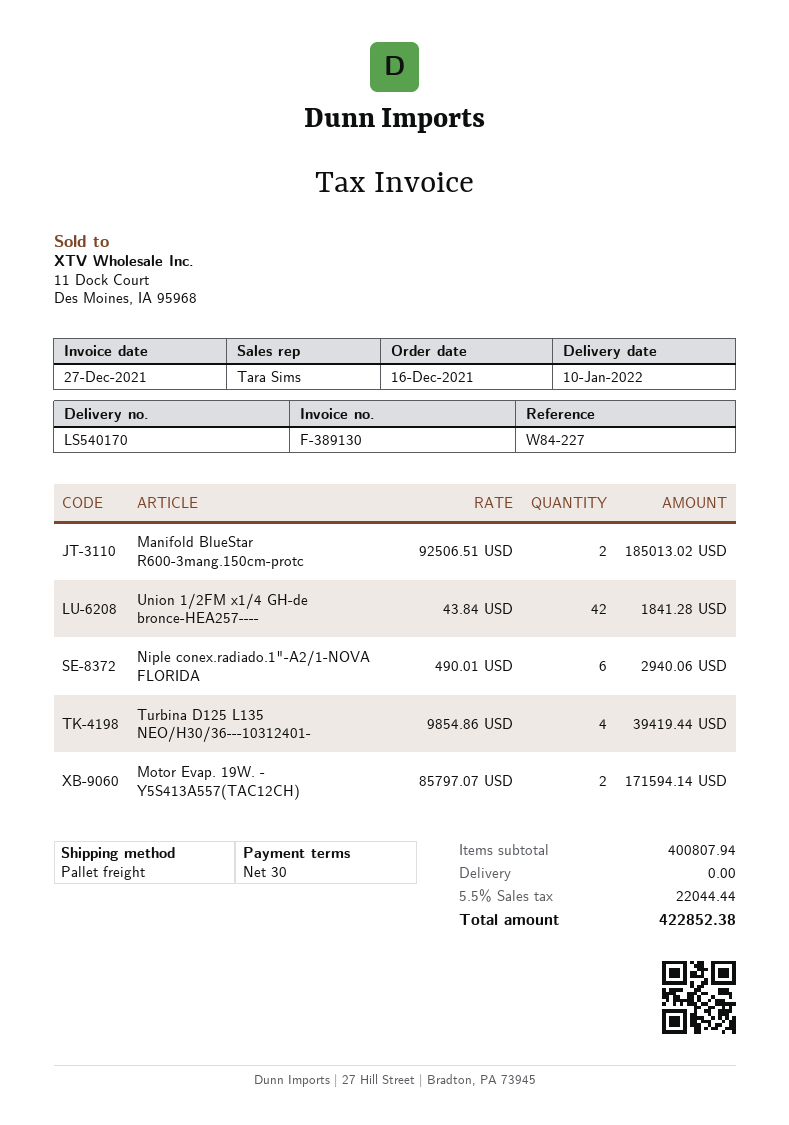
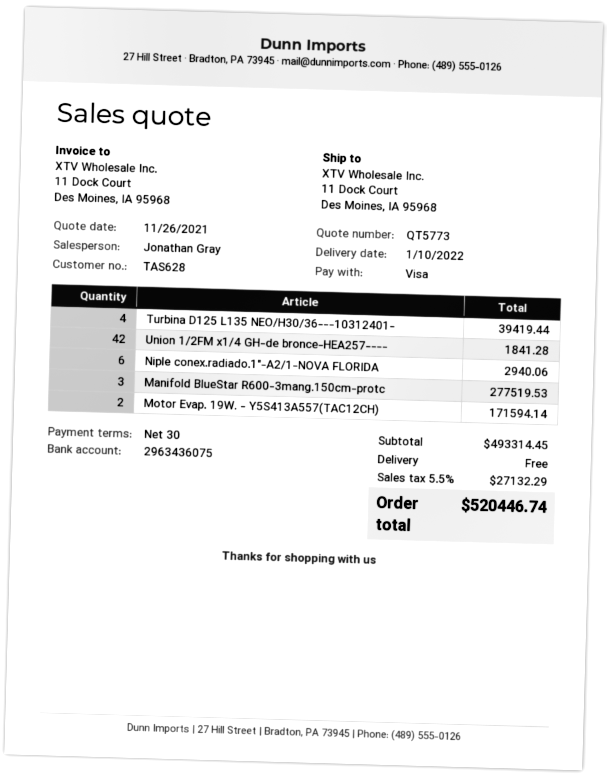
sales rep: Tara Sims -> Jonathan Gray
Manifold BlueStar R600-3mang.150cm-protc: 2 for 185013.02 -> 3 for 277519.53
subtotal: 400807.94 -> 493314.45
tax: 5.5% = 22044.44 -> 5.5% = 27132.29
total: 422852.38 -> 520446.74

